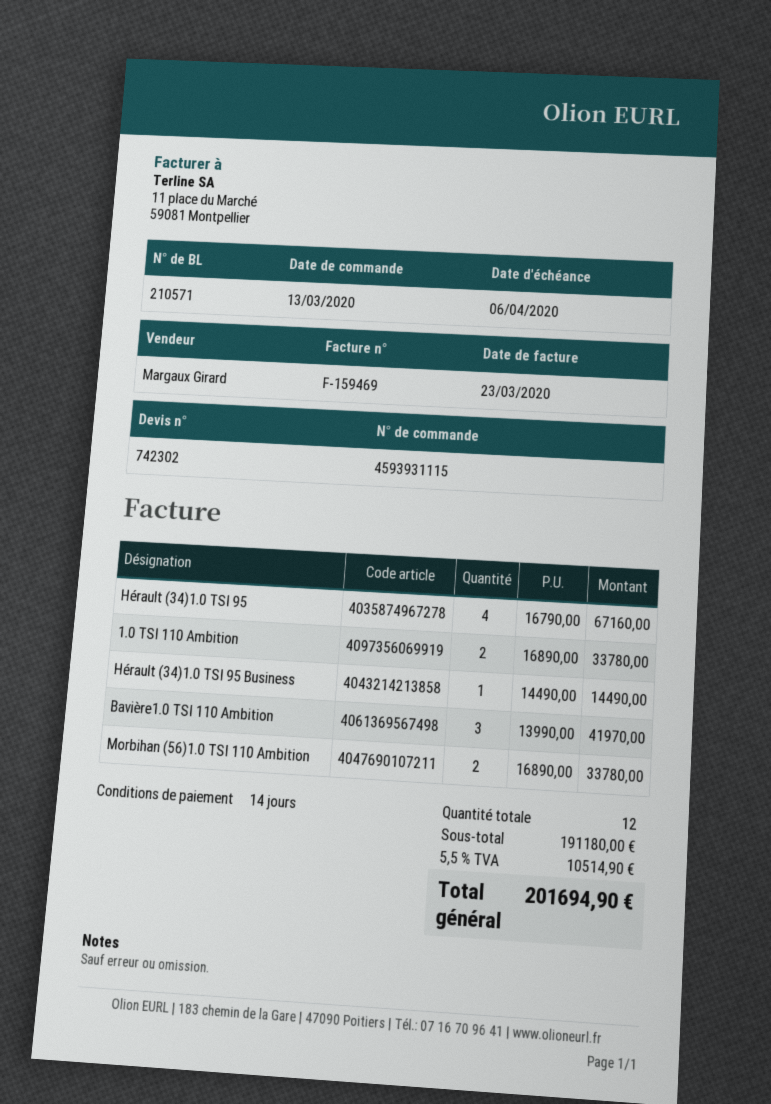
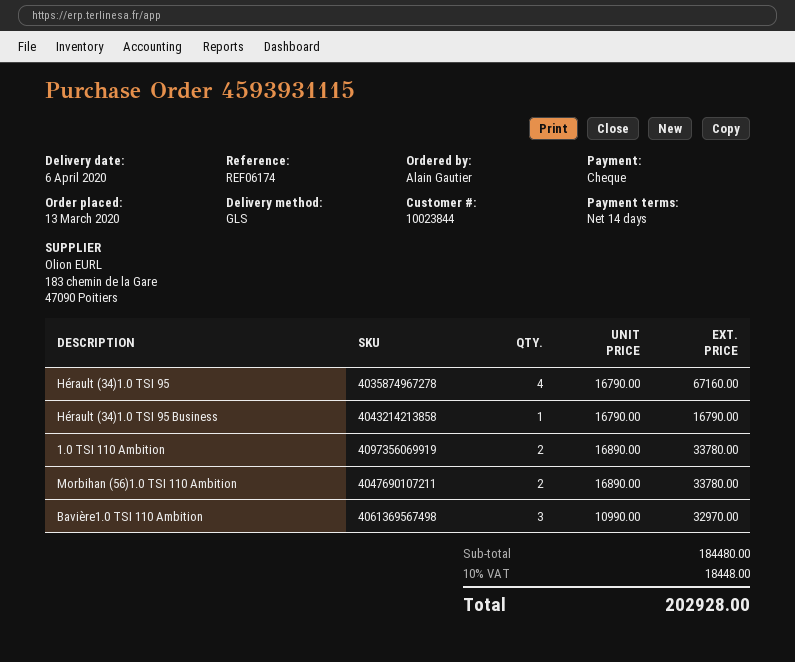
Hérault (34)1.0 TSI 95 Business: 1 x 14490.00 = 14490.00 -> 1 x 16790.00 = 16790.00
Bavière1.0 TSI 110 Ambition: 3 x 13990.00 = 41970.00 -> 3 x 10990.00 = 32970.00
subtotal: 191180.00 -> 184480.00
tax: 5.5% = 10514.90 -> 10% = 18448.00
total: 201694.90 -> 202928.00

